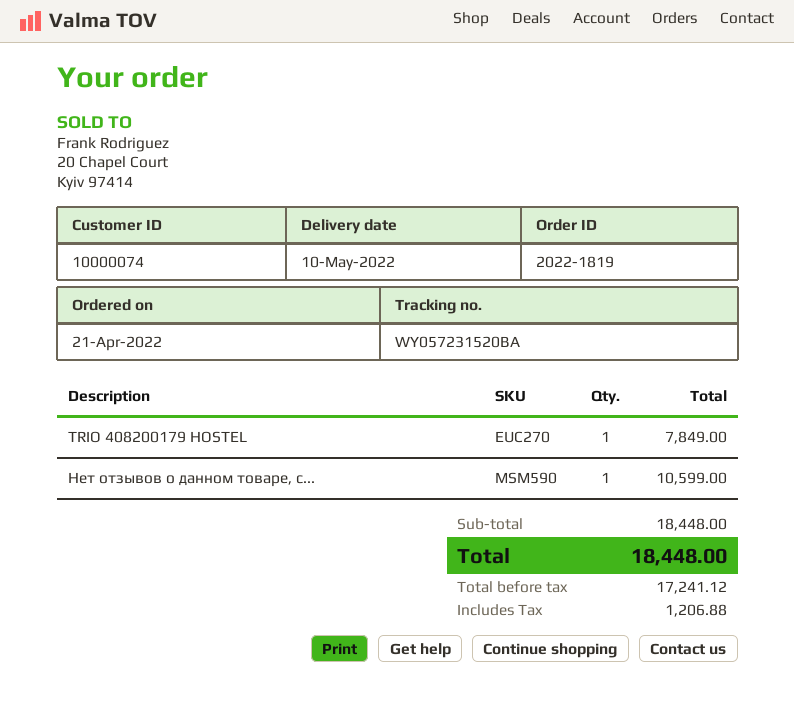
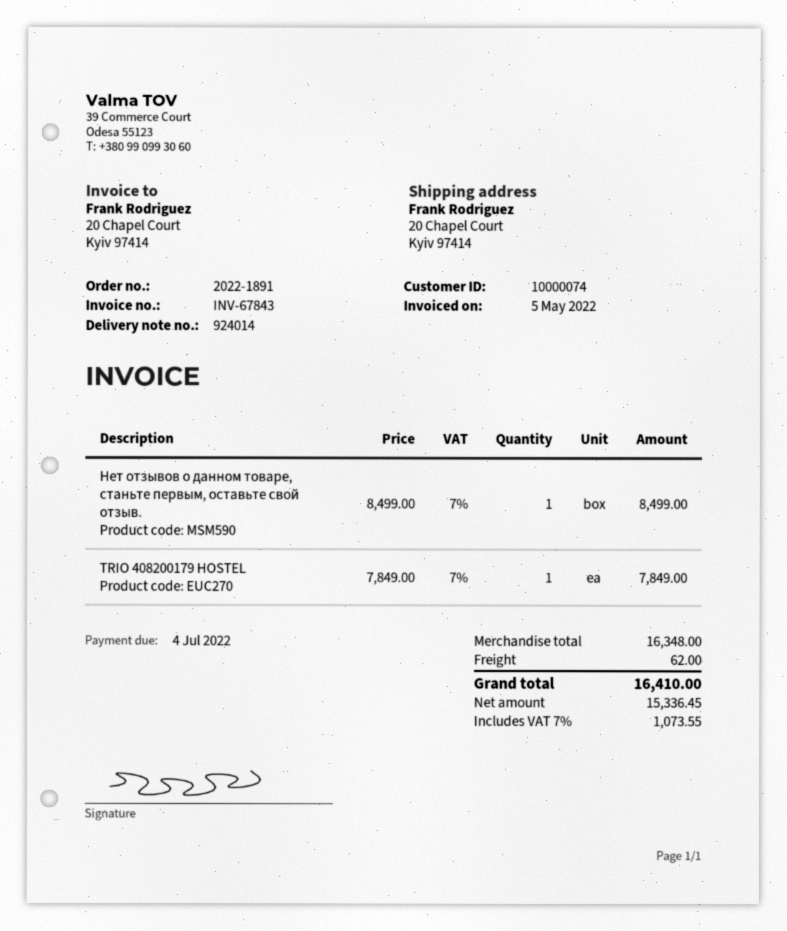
order number: 2022-1819 -> 2022-1891
Нет отзывов о данном товаре, с...: 1 for 10599.00 -> 1 for 8499.00
subtotal: 18448.00 -> 16348.00
shipping: none -> 62.00
net: 17241.12 -> 15336.45
tax: 1206.88 -> 1073.55
total: 18448.00 -> 16410.00

